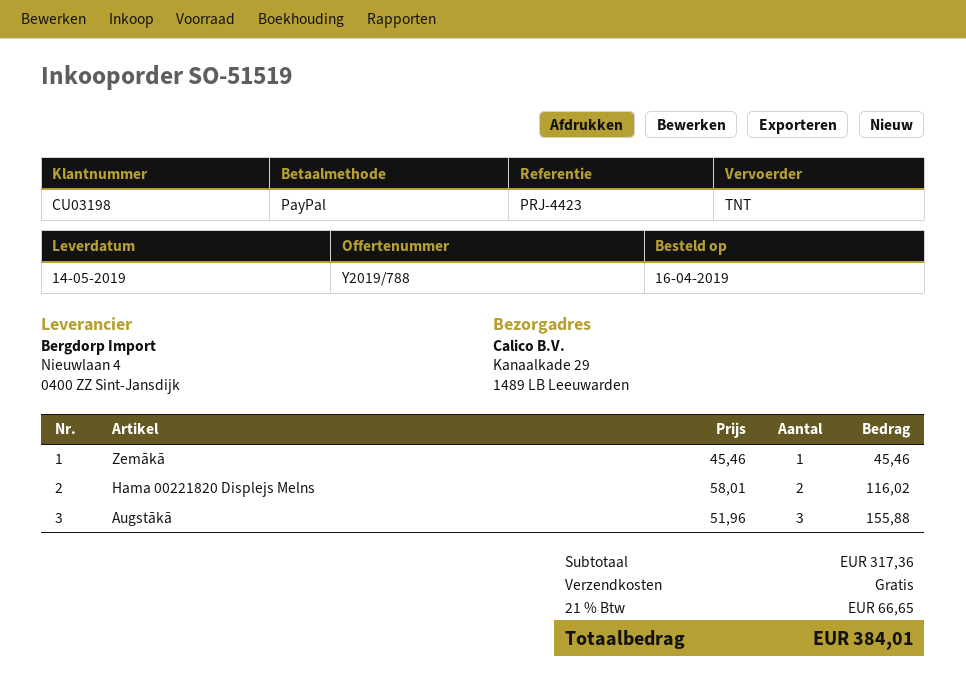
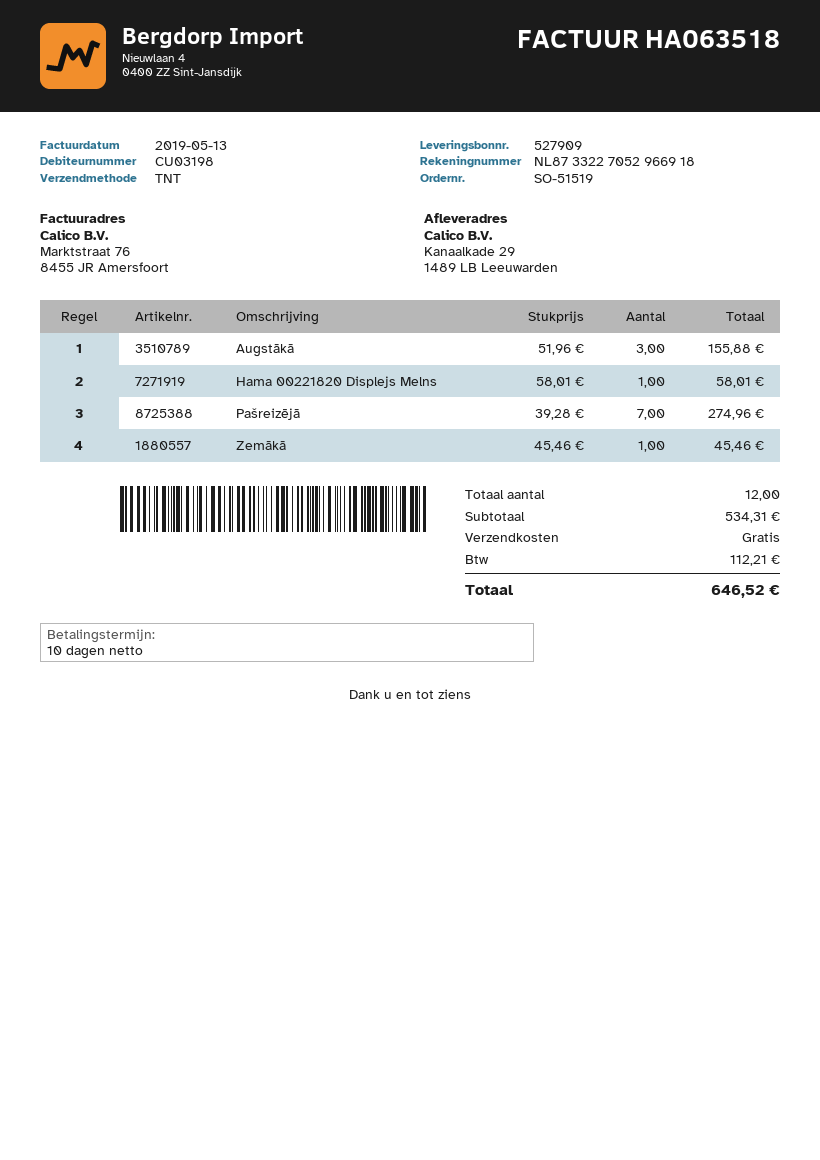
Hama 00221820 Displejs Melns: 2 x 58.01 = 116.02 -> 1 x 58.01 = 58.01
Pašreizējā: none -> 7 x 39.28 = 274.96
subtotal: 317.36 -> 534.31
tax: 66.65 -> 112.21
total: 384.01 -> 646.52

